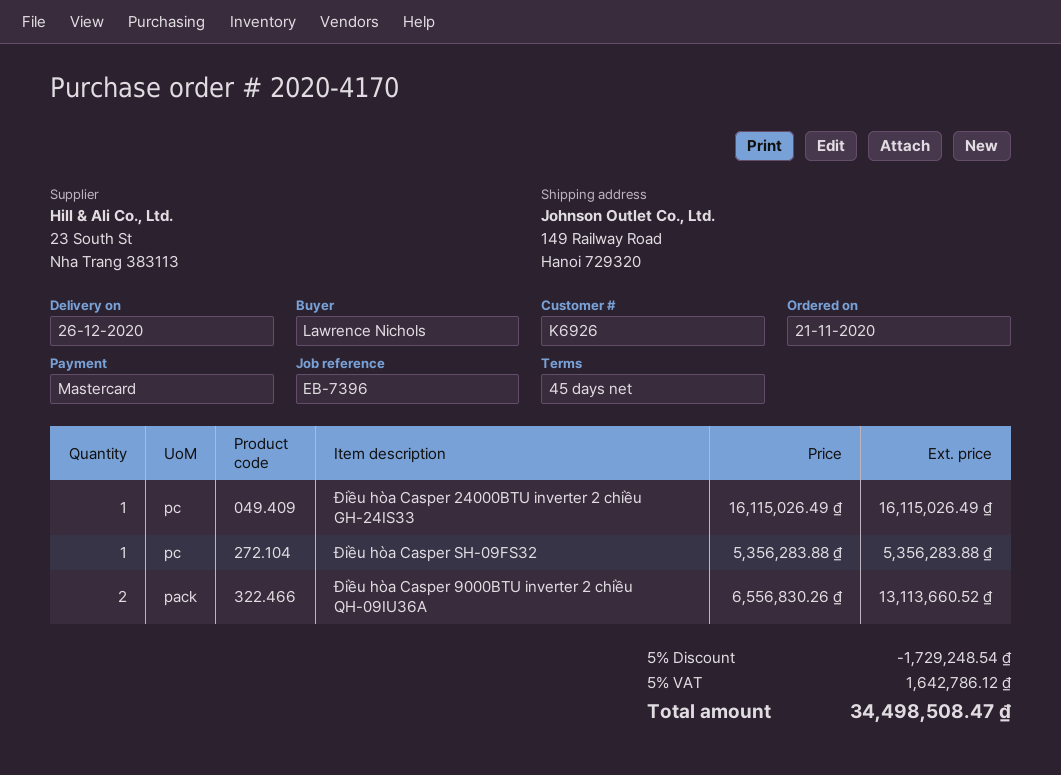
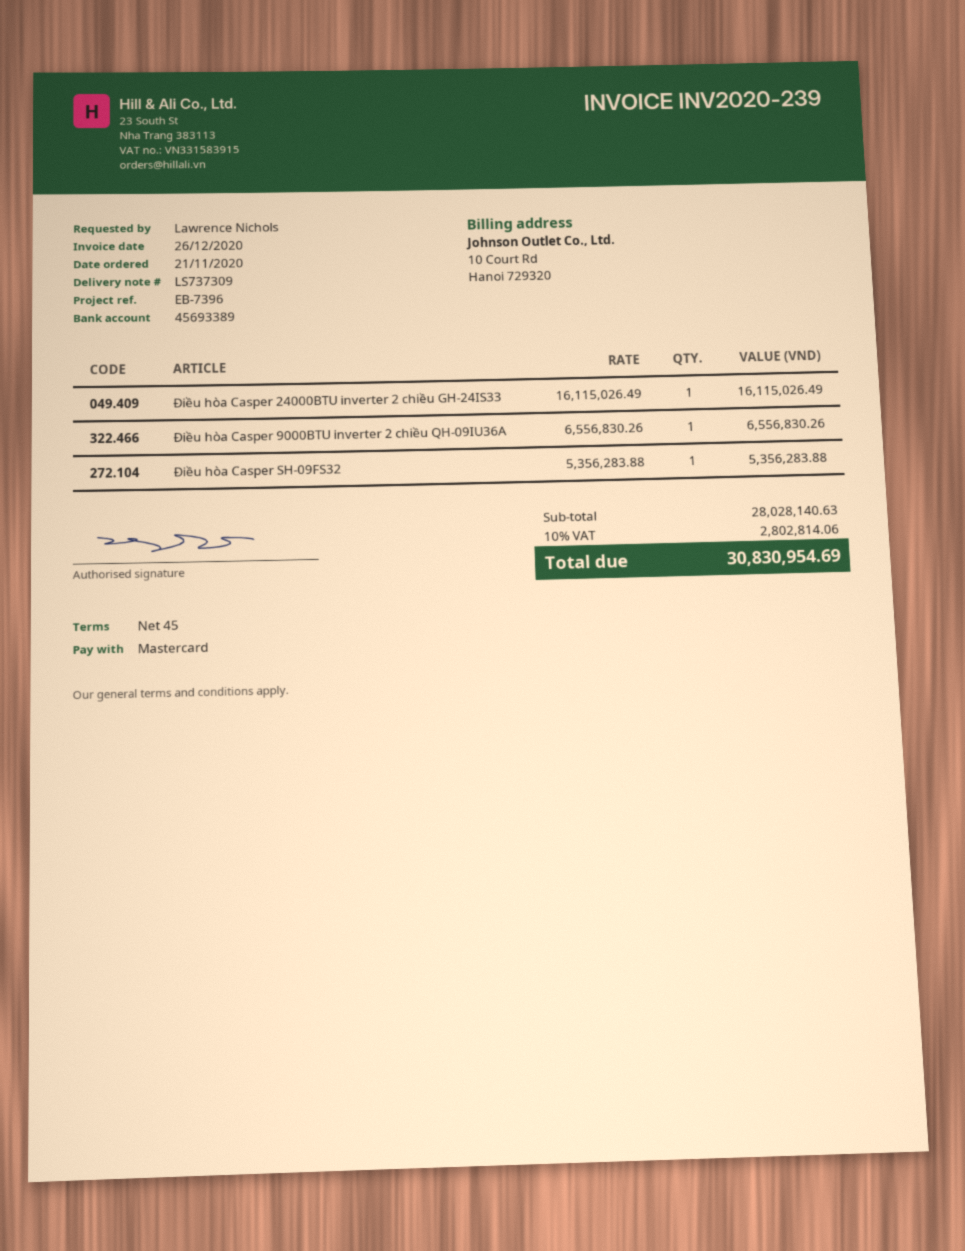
Điều hòa Casper 9000BTU inverter 2 chiều QH-09IU36A: 2 x 6556830.26 = 13113660.52 -> 1 x 6556830.26 = 6556830.26
discount: 5% = 1729248.54 -> none
tax: 5% = 1642786.12 -> 10% = 2802814.06
total: 34498508.47 -> 30830954.69

